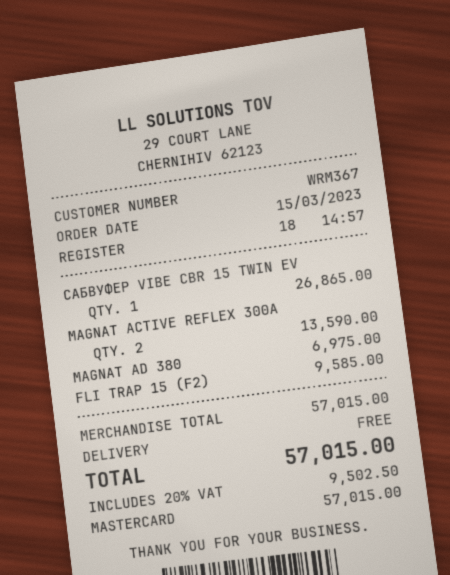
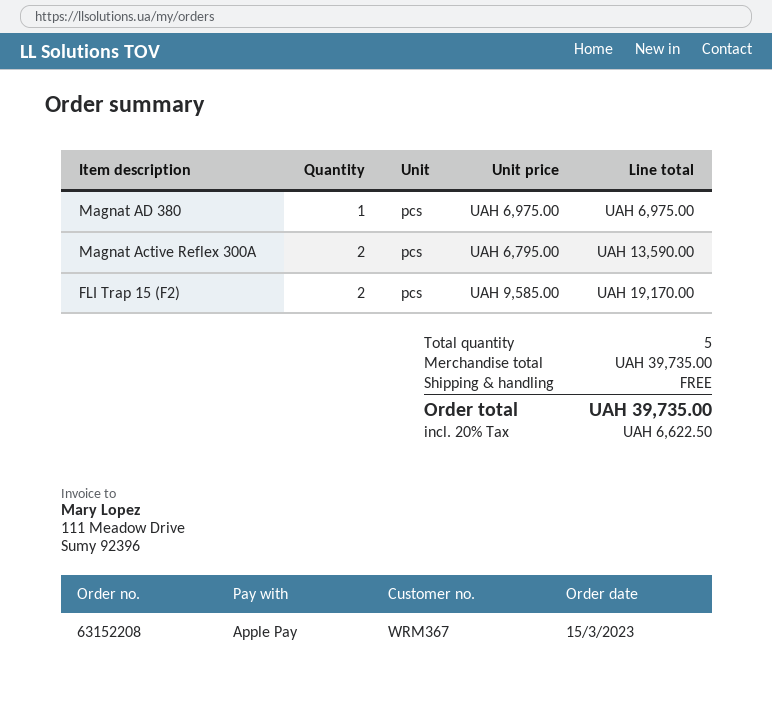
payment method: Mastercard -> Apple Pay
САБВУФЕР VIBE CBR 15 TWIN EV: 1 for 26865.00 -> none
FLI TRAP 15 (F2): 1 for 9585.00 -> 2 for 19170.00
subtotal: 57015.00 -> 39735.00
tax: 20% = 9502.50 -> 20% = 6622.50
total: 57015.00 -> 39735.00

